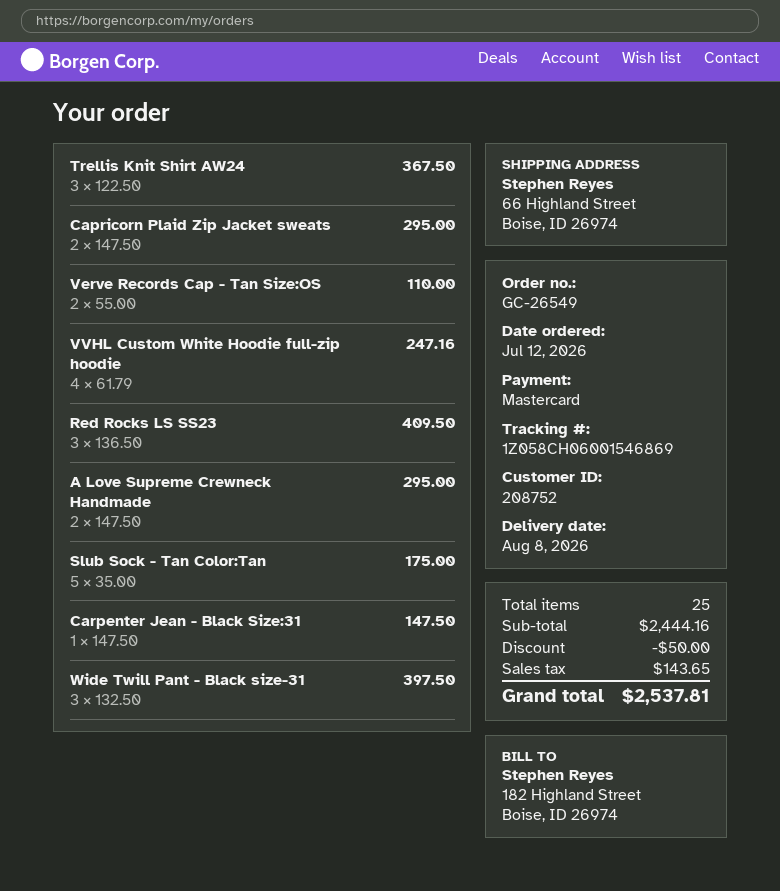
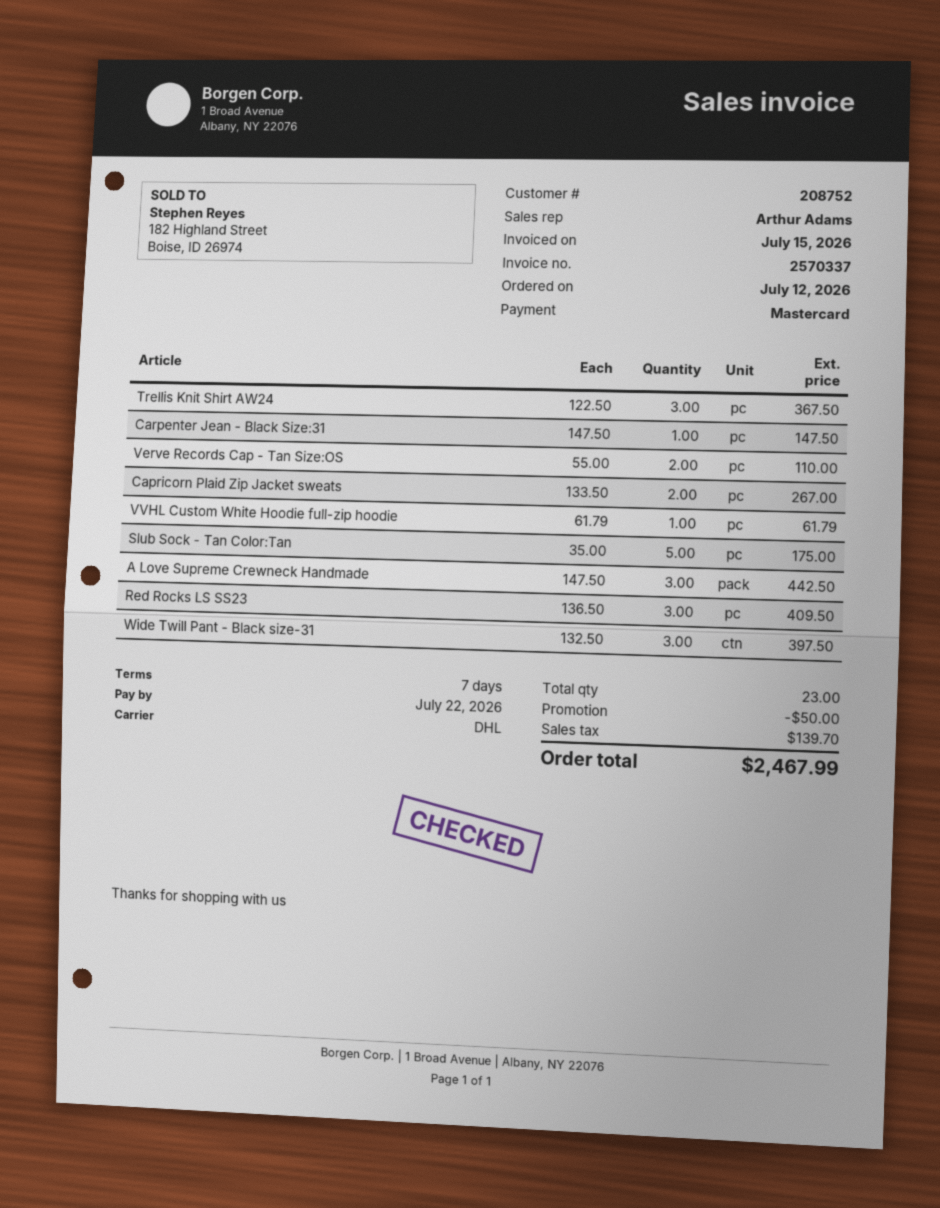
Capricorn Plaid Zip Jacket sweats: 2 x 147.50 = 295.00 -> 2 x 133.50 = 267.00
VVHL Custom White Hoodie full-zip hoodie: 4 x 61.79 = 247.16 -> 1 x 61.79 = 61.79
A Love Supreme Crewneck Handmade: 2 x 147.50 = 295.00 -> 3 x 147.50 = 442.50
total quantity: 25 -> 23
tax: 143.65 -> 139.70
total: 2537.81 -> 2467.99

